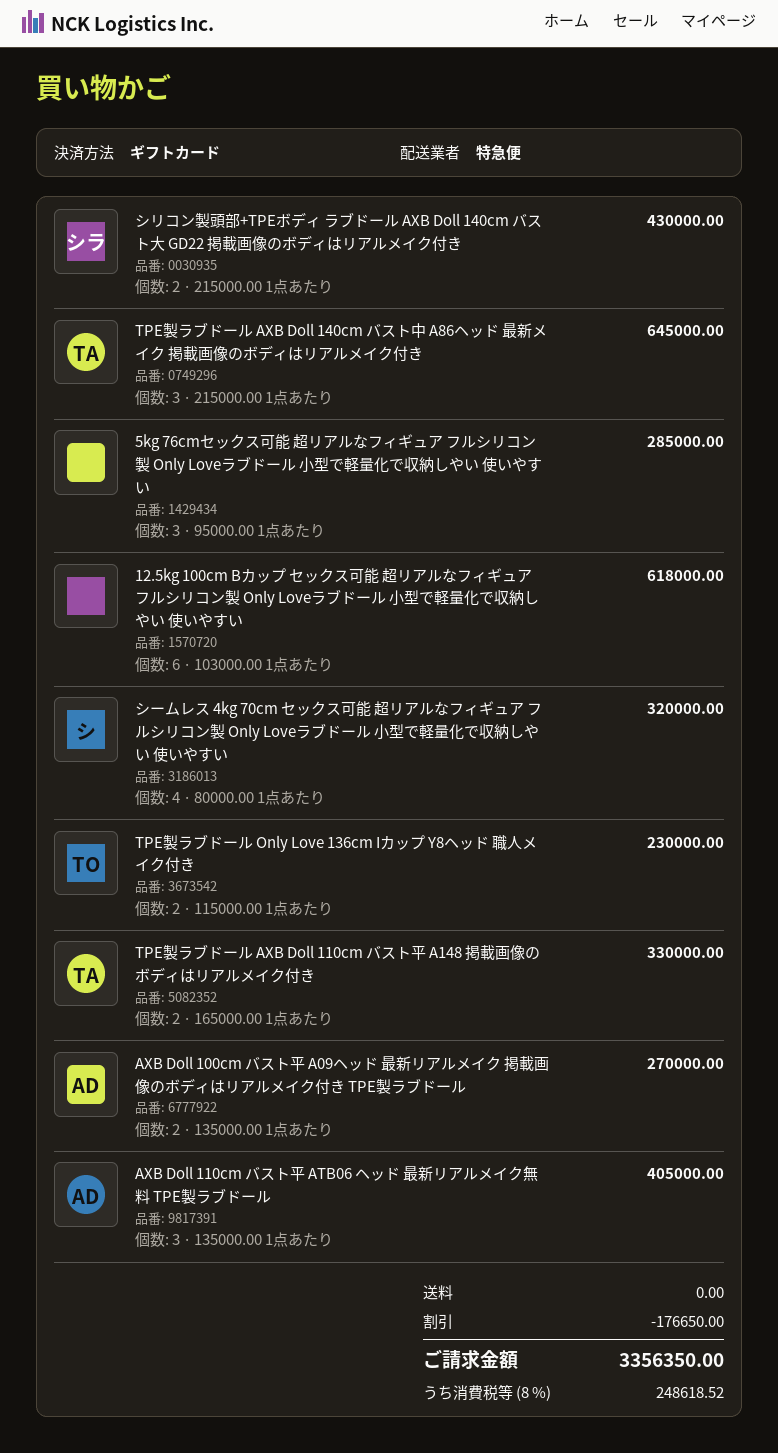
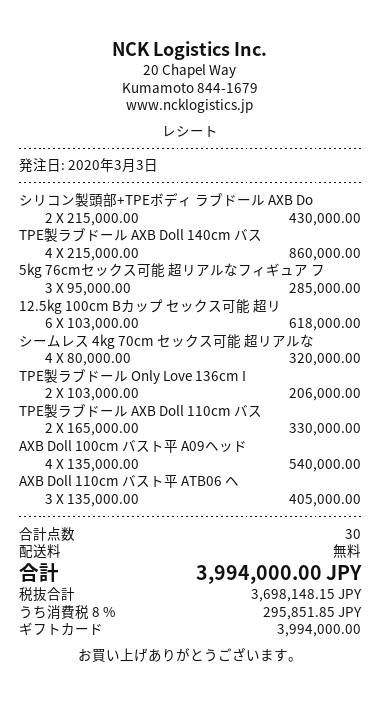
TPE製ラブドール AXB Doll 140cm バスト中 A86ヘッド 最新メイク 掲載画像のボディはリアルメイク付き: 3 x 215000.00 = 645000.00 -> 4 x 215000.00 = 860000.00
TPE製ラブドール Only Love 136cm Iカップ Y8ヘッド 職人メイク付き: 2 x 115000.00 = 230000.00 -> 2 x 103000.00 = 206000.00
AXB Doll 100cm バスト平 A09ヘッド 最新リアルメイク 掲載画像のボディはリアルメイク付き TPE製ラブドール: 2 x 135000.00 = 270000.00 -> 4 x 135000.00 = 540000.00
discount: 176650.00 -> none
tax: 8% = 248618.52 -> 8% = 295851.85
total: 3356350.00 -> 3994000.00

